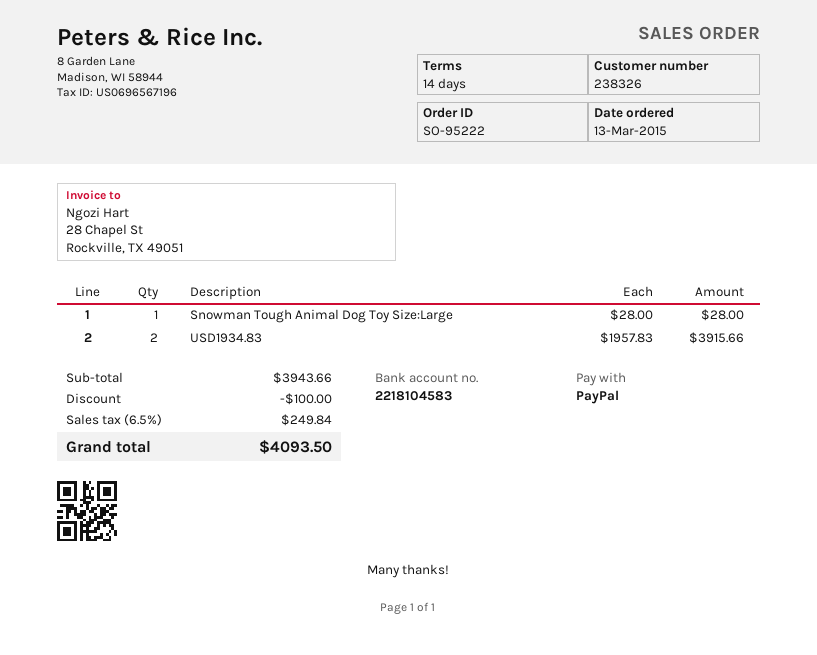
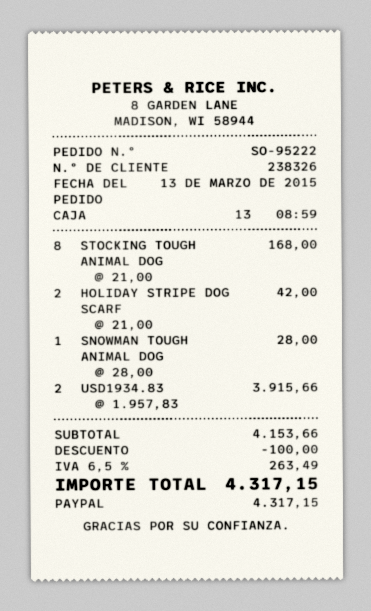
STOCKING TOUGH ANIMAL DOG: none -> 8 x 21.00 = 168.00
HOLIDAY STRIPE DOG SCARF: none -> 2 x 21.00 = 42.00
subtotal: 3943.66 -> 4153.66
tax: 6.5% = 249.84 -> 6.5% = 263.49
total: 4093.50 -> 4317.15

